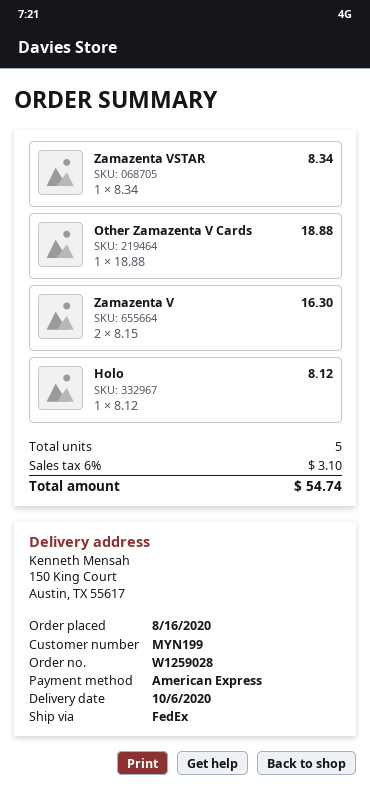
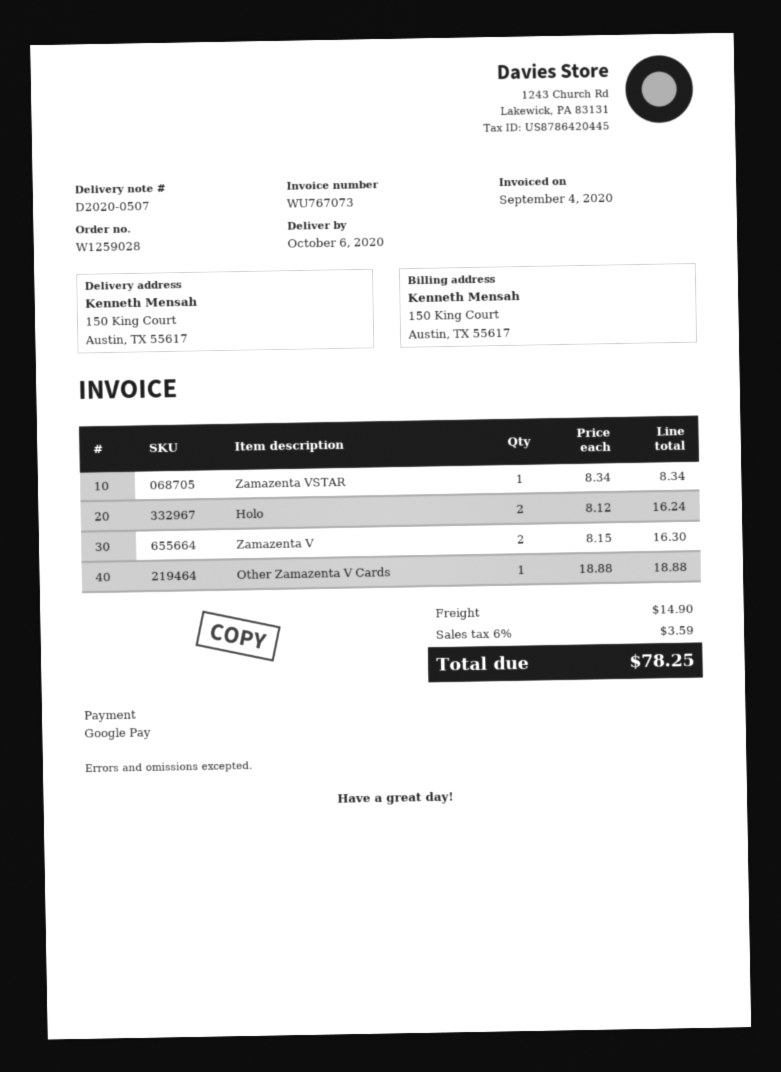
payment method: American Express -> Google Pay
Holo: 1 x 8.12 = 8.12 -> 2 x 8.12 = 16.24
shipping: none -> 14.90
tax: 6% = 3.10 -> 6% = 3.59
total: 54.74 -> 78.25

